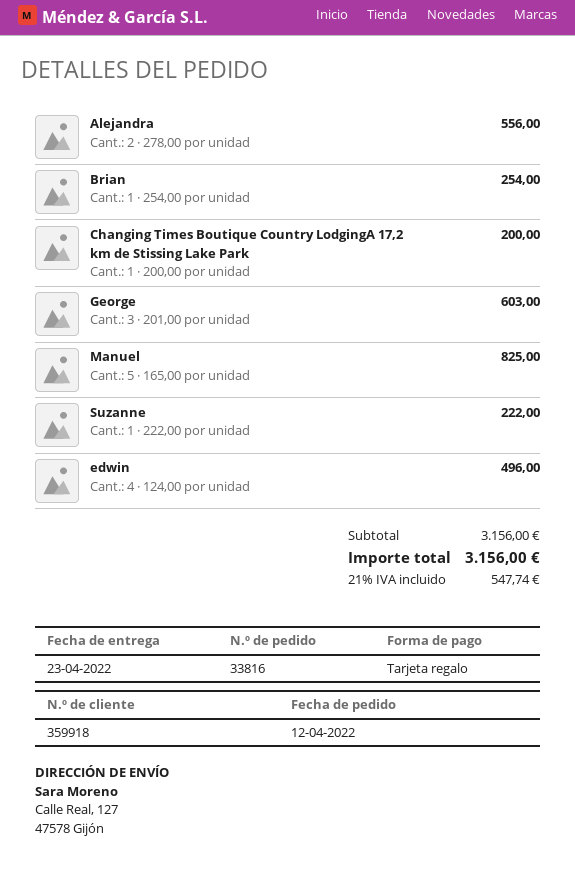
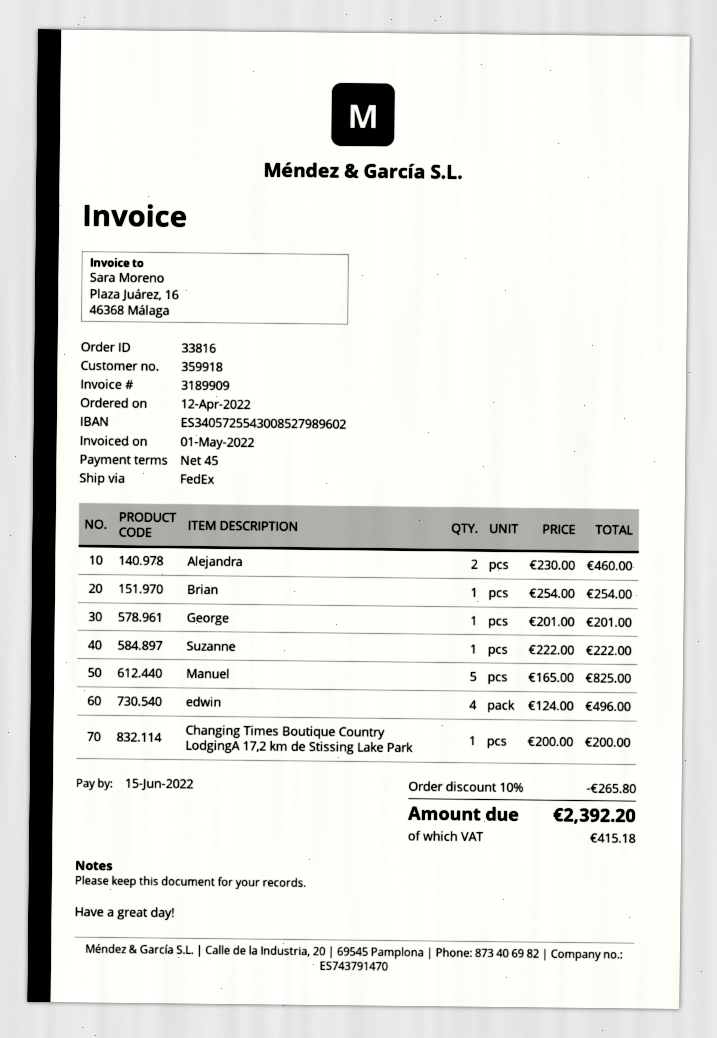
Alejandra: 2 x 278.00 = 556.00 -> 2 x 230.00 = 460.00
George: 3 x 201.00 = 603.00 -> 1 x 201.00 = 201.00
discount: none -> 10% = 265.80
tax: 547.74 -> 415.18
total: 3156.00 -> 2392.20

